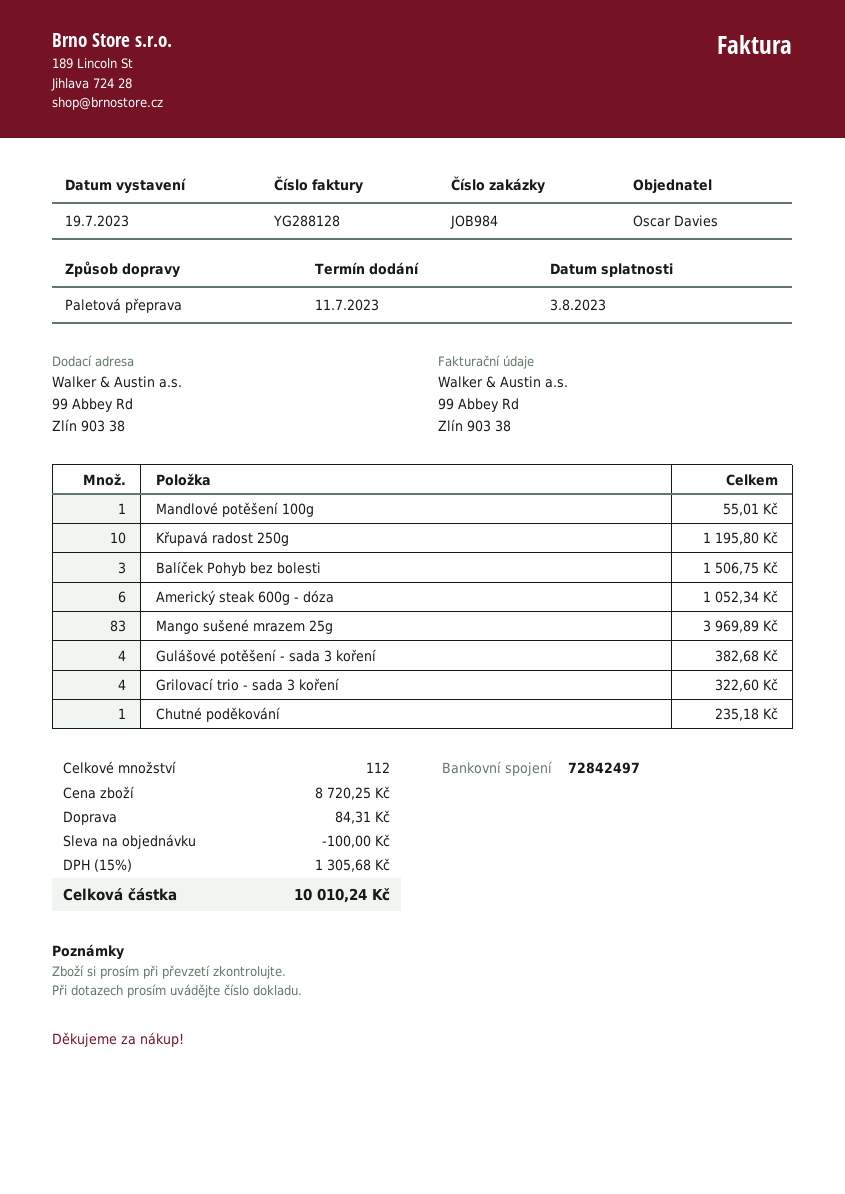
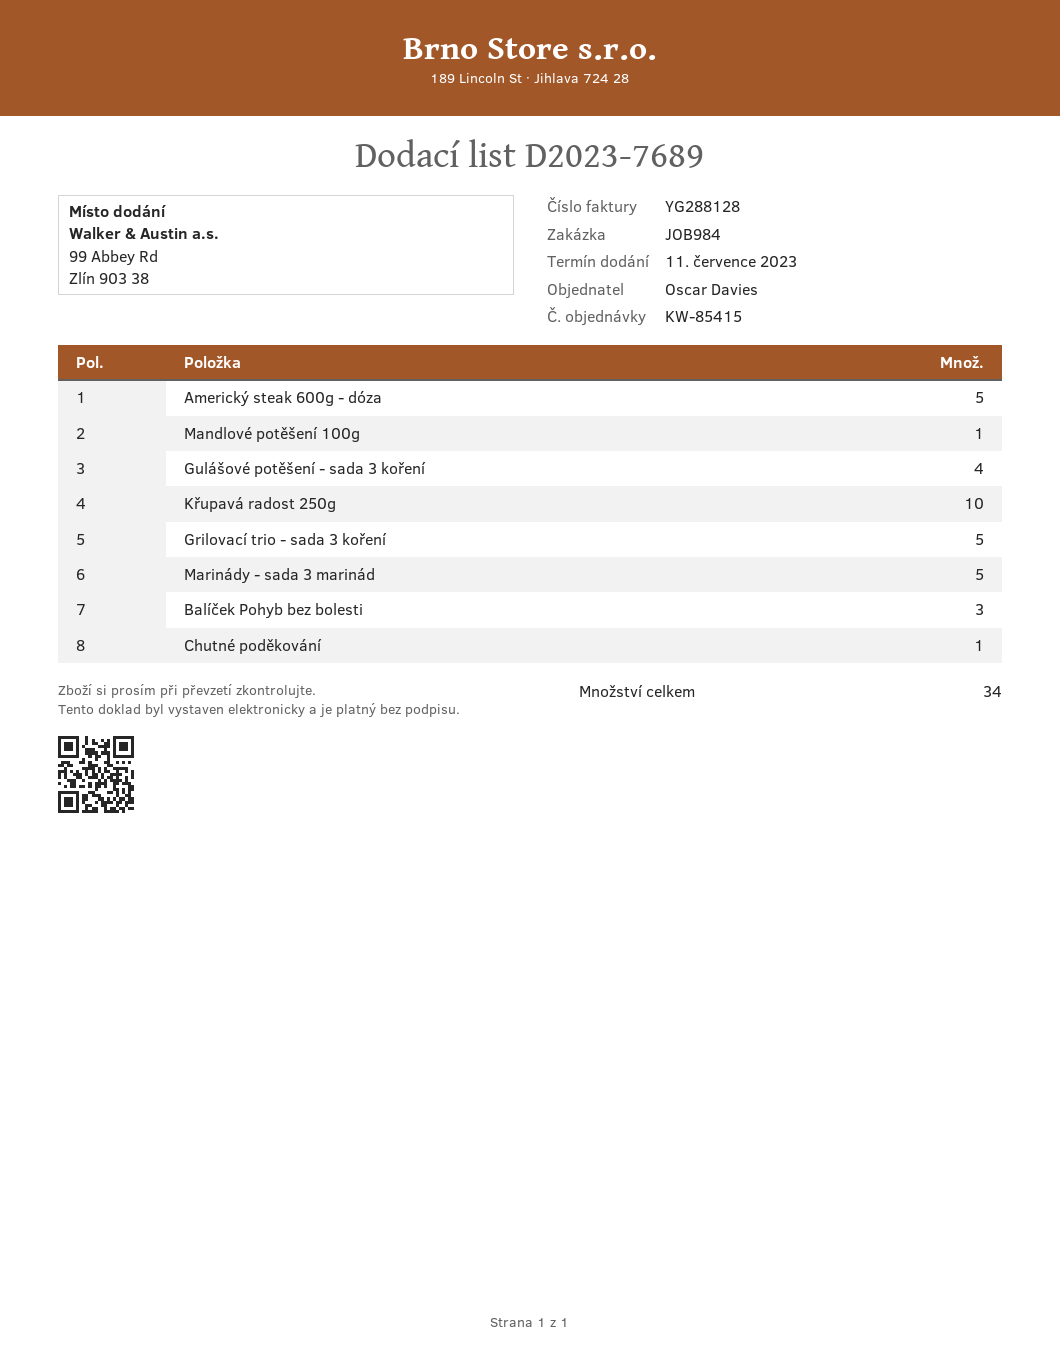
Americký steak 600g - dóza: 6 -> 5
Mango sušené mrazem 25g: 83 -> none
Grilovací trio - sada 3 koření: 4 -> 5
Marinády - sada 3 marinád: none -> 5
total quantity: 112 -> 34

